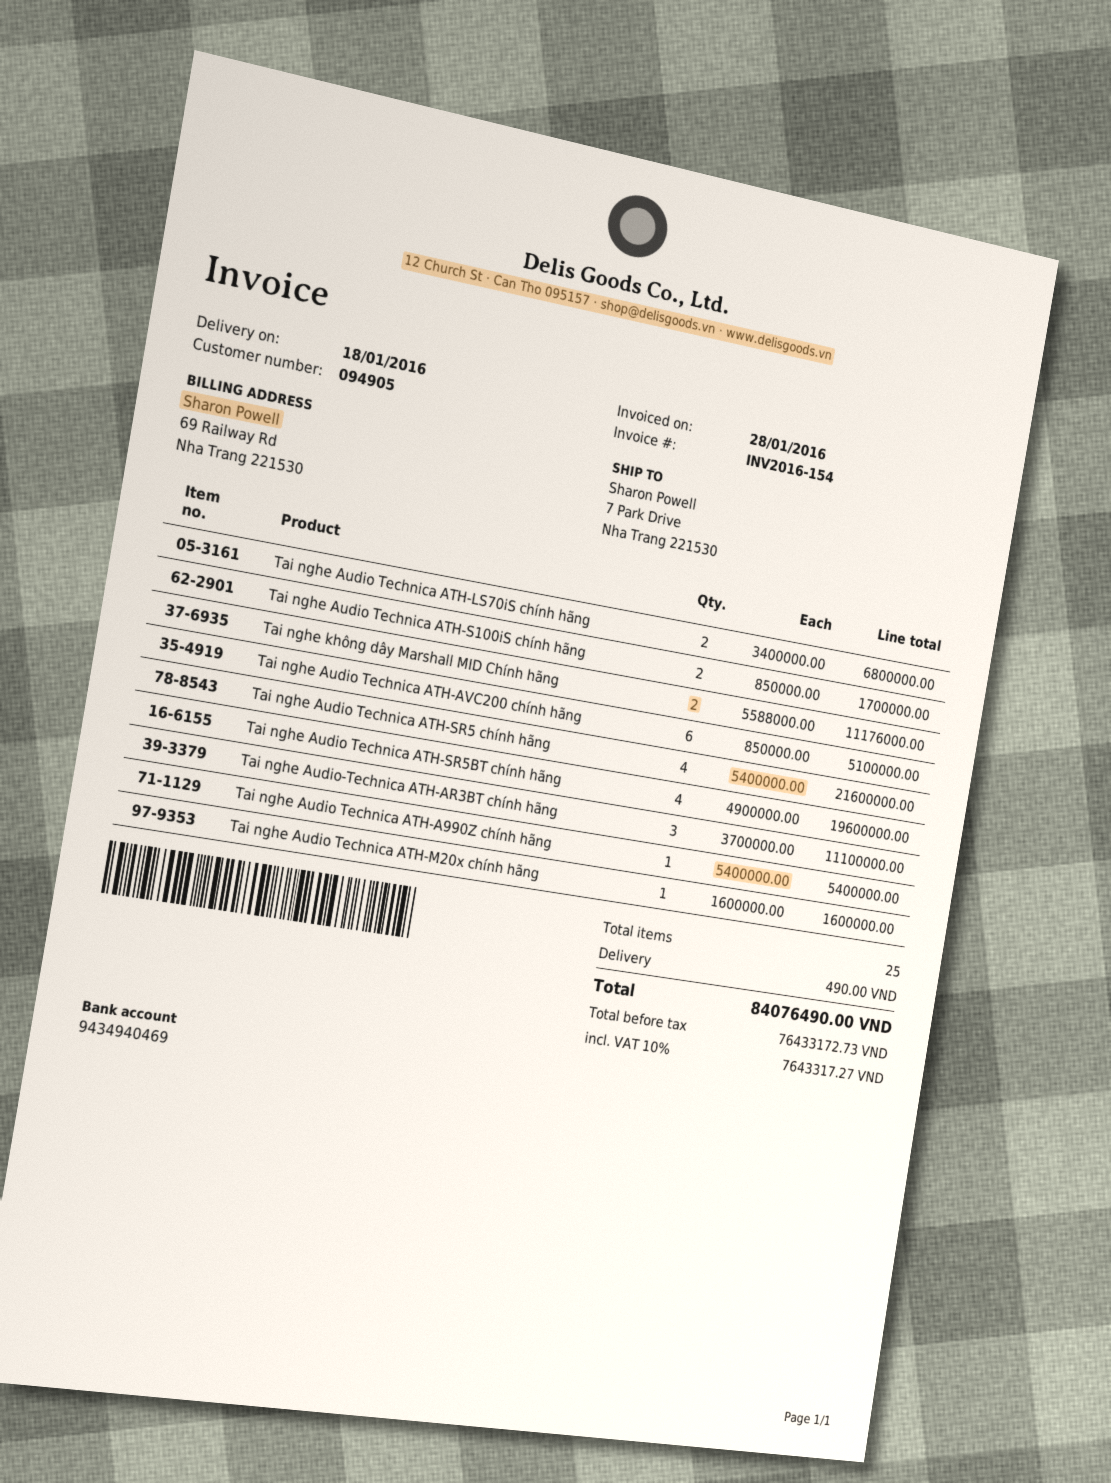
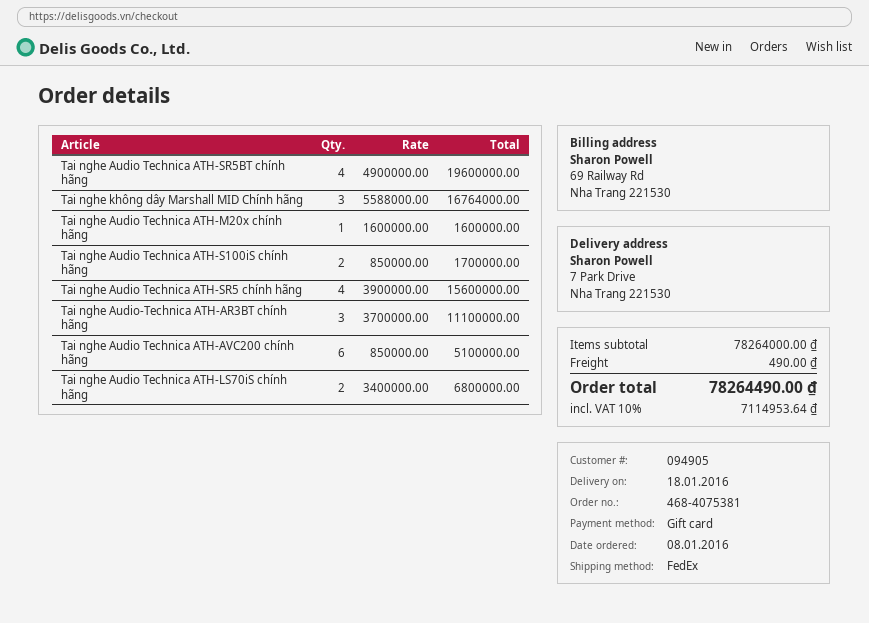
Tai nghe không dây Marshall MID Chính hãng: 2 x 5588000.00 = 11176000.00 -> 3 x 5588000.00 = 16764000.00
Tai nghe Audio Technica ATH-SR5 chính hãng: 4 x 5400000.00 = 21600000.00 -> 4 x 3900000.00 = 15600000.00
Tai nghe Audio Technica ATH-A990Z chính hãng: 1 x 5400000.00 = 5400000.00 -> none
tax: 10% = 7643317.27 -> 10% = 7114953.64
total: 84076490.00 -> 78264490.00

